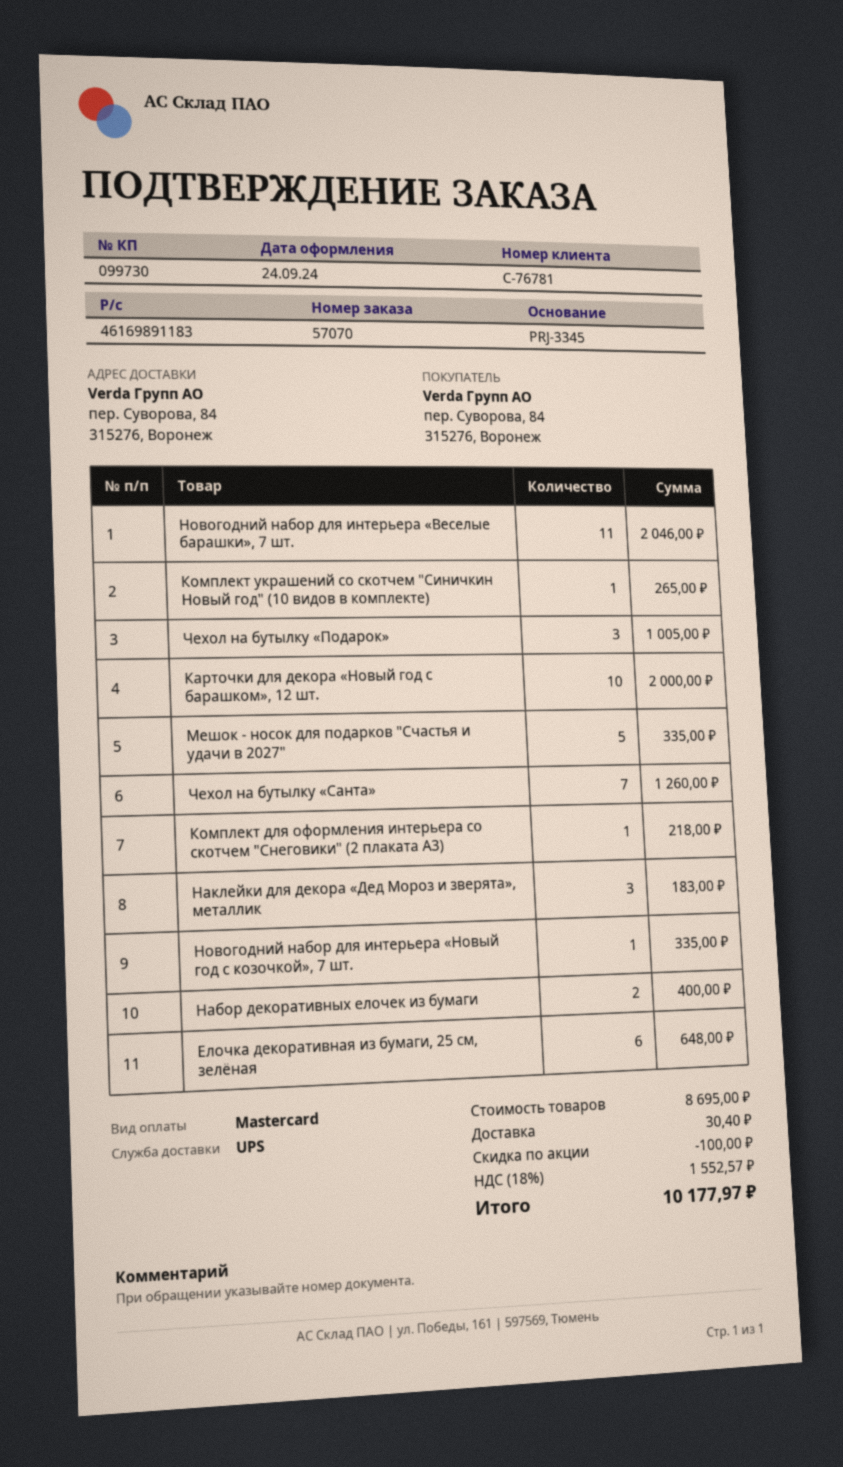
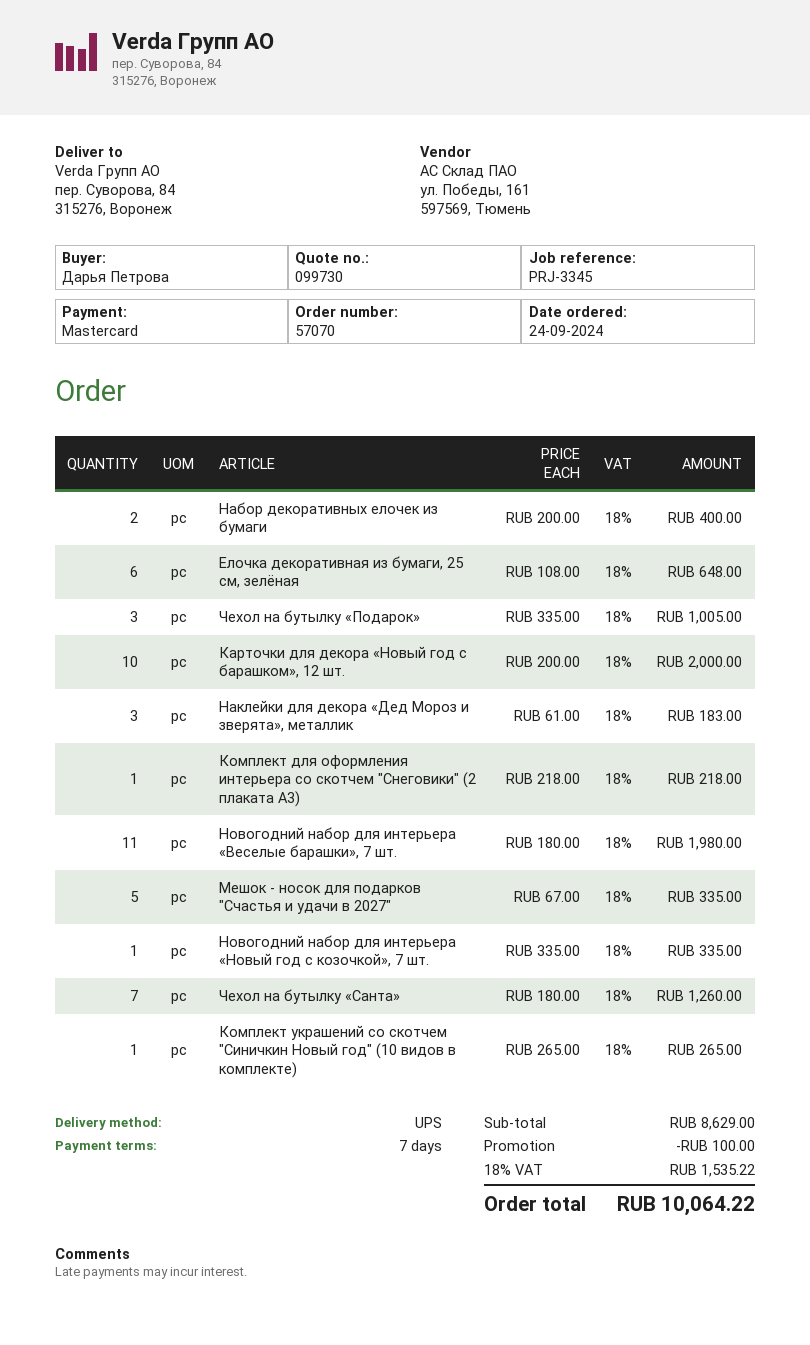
Новогодний набор для интерьера «Веселые барашки», 7 шт.: 11 for 2046.00 -> 11 for 1980.00
subtotal: 8695.00 -> 8629.00
shipping: 30.40 -> none
tax: 18% = 1552.57 -> 18% = 1535.22
total: 10177.97 -> 10064.22

